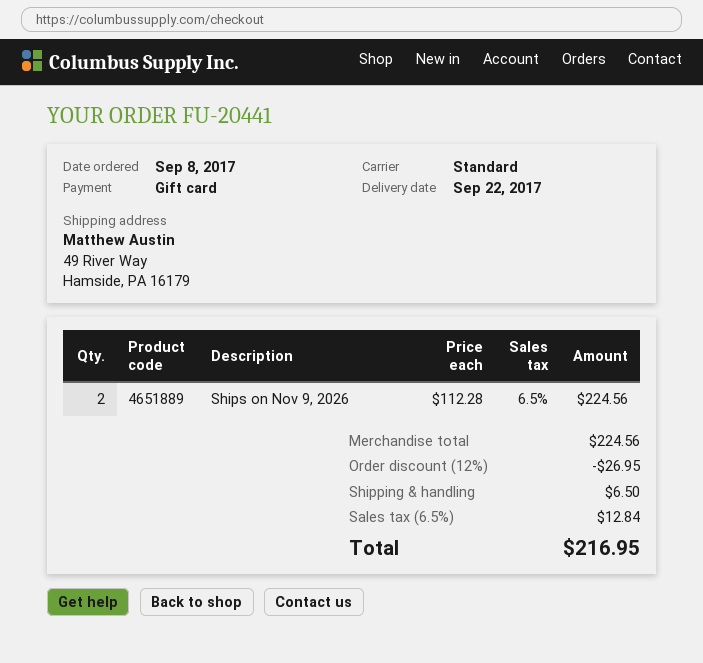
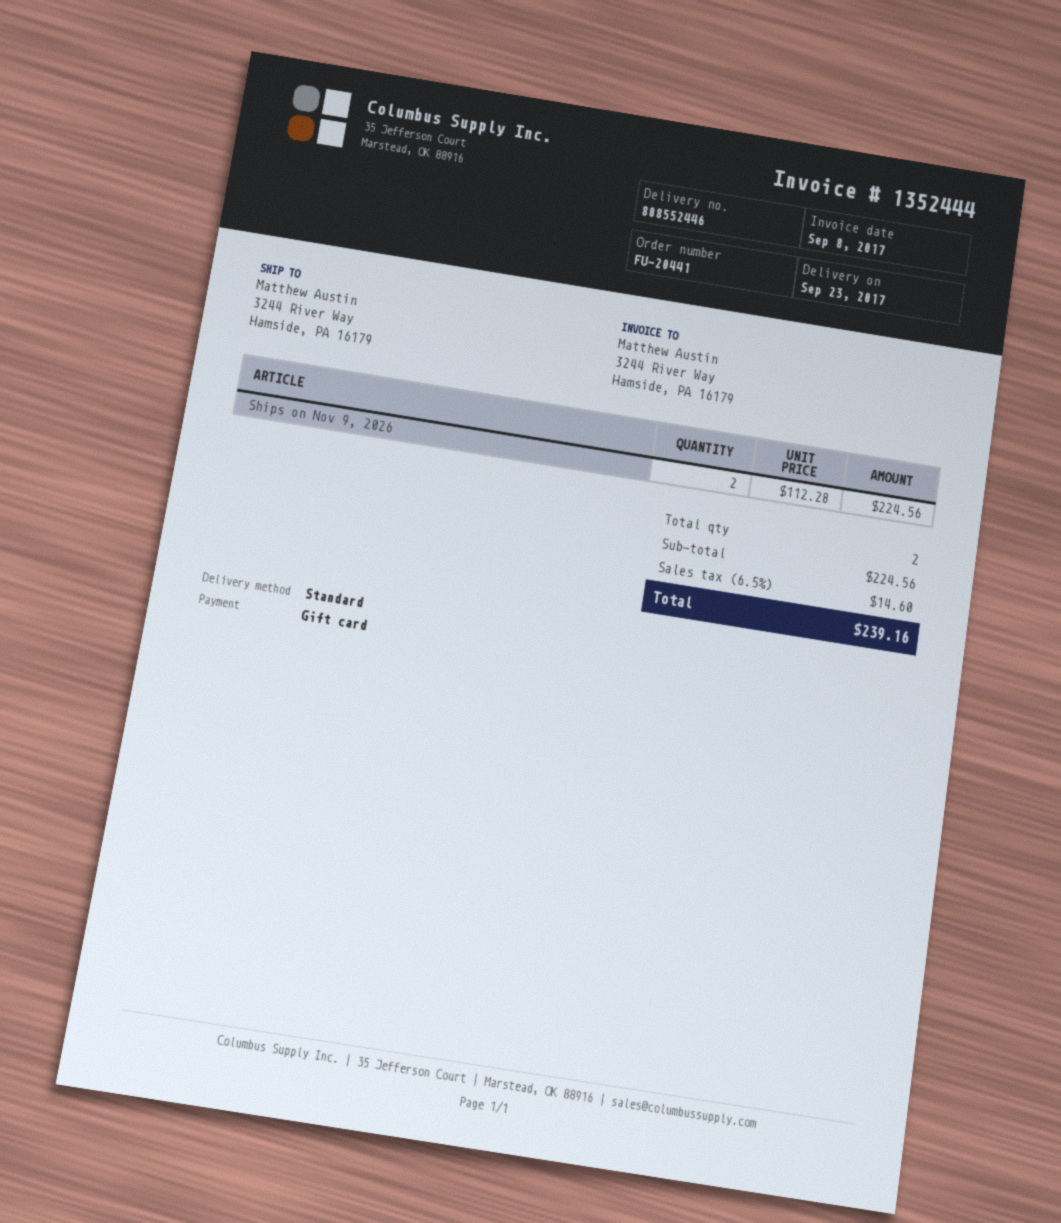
delivery date: 2017-09-22 -> 2017-09-23
ship to: 49 River Way, Hamside, PA 16179 -> 3244 River Way, Hamside, PA 16179
discount: 12% = 26.95 -> none
shipping: 6.50 -> none
tax: 6.5% = 12.84 -> 6.5% = 14.60
total: 216.95 -> 239.16

